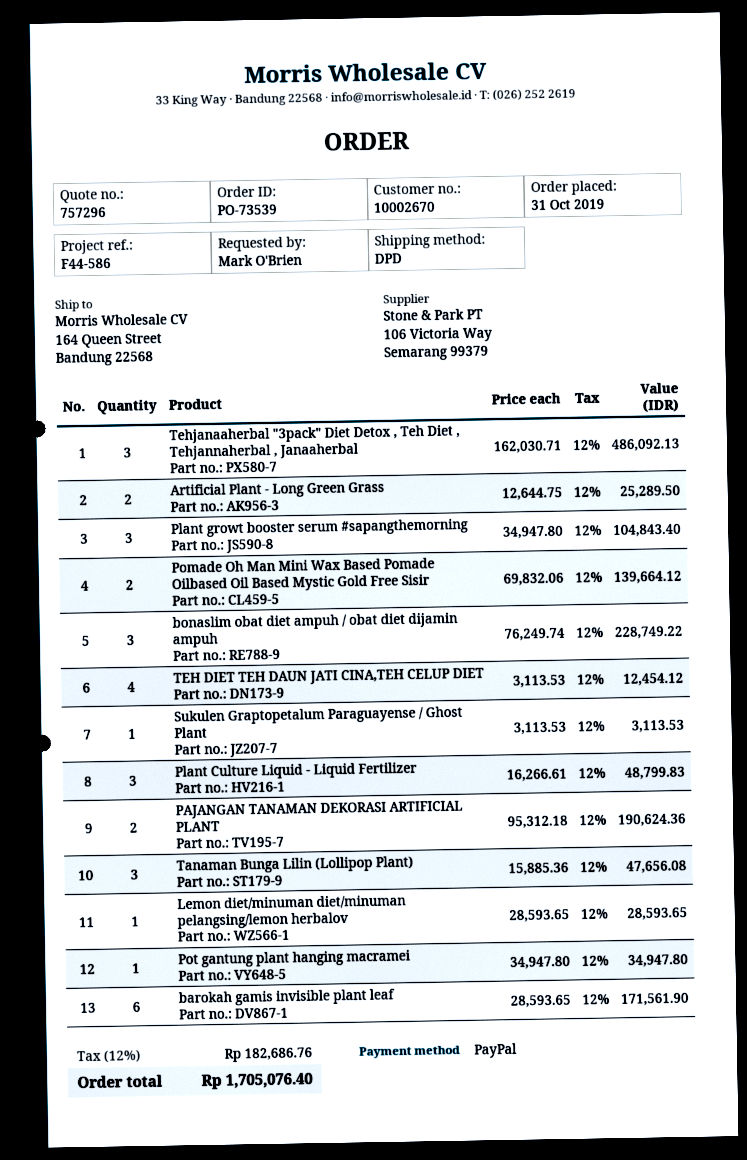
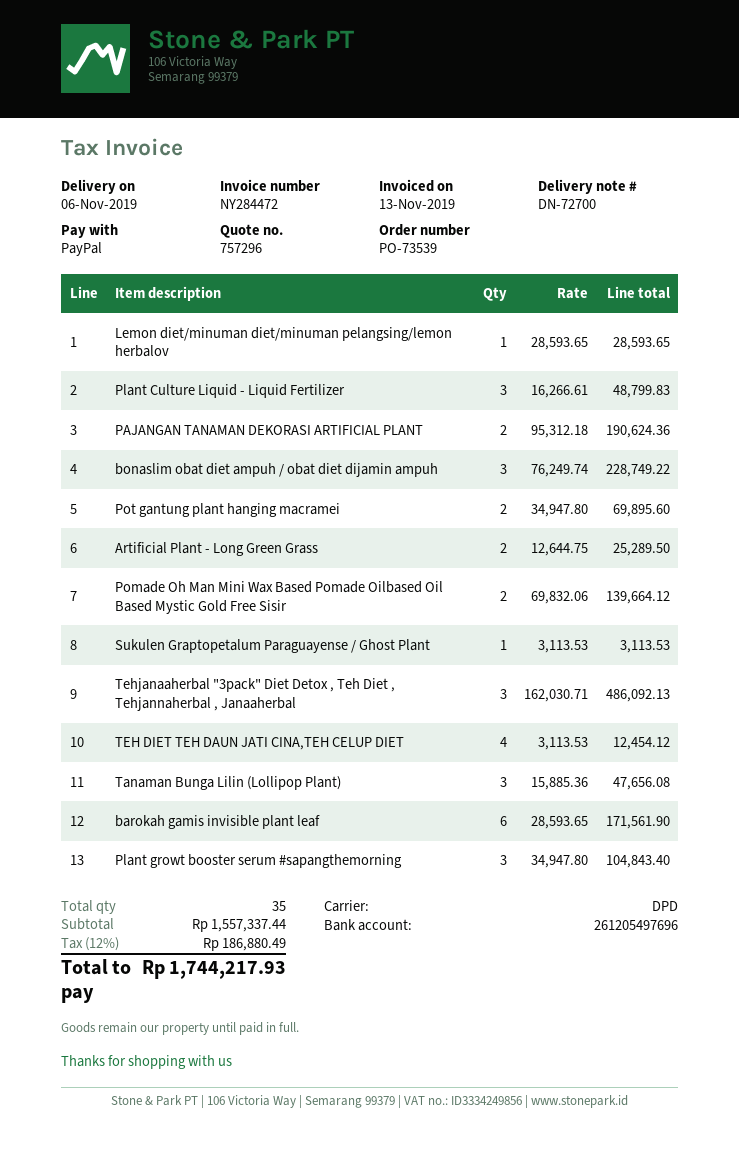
Pot gantung plant hanging macramei: 1 x 34947.80 = 34947.80 -> 2 x 34947.80 = 69895.60
tax: 12% = 182686.76 -> 12% = 186880.49
total: 1705076.40 -> 1744217.93

